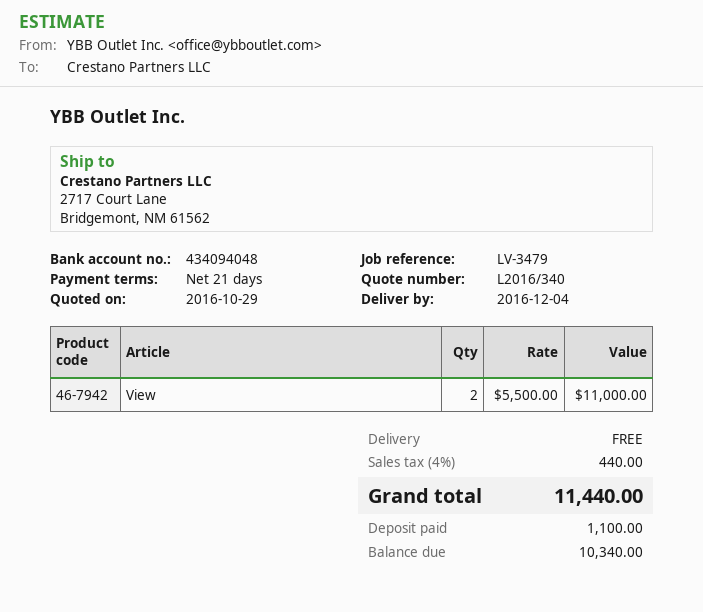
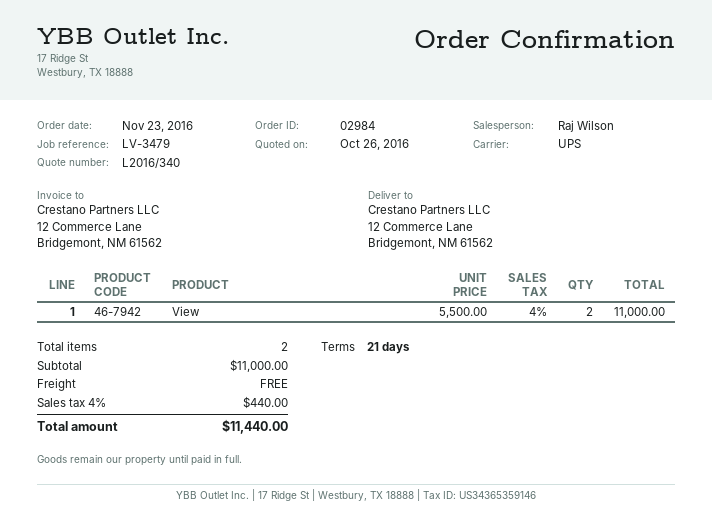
quote date: 2016-10-29 -> 2016-10-26
ship to: 2717 Court Lane, Bridgemont, NM 61562 -> 12 Commerce Lane, Bridgemont, NM 61562

